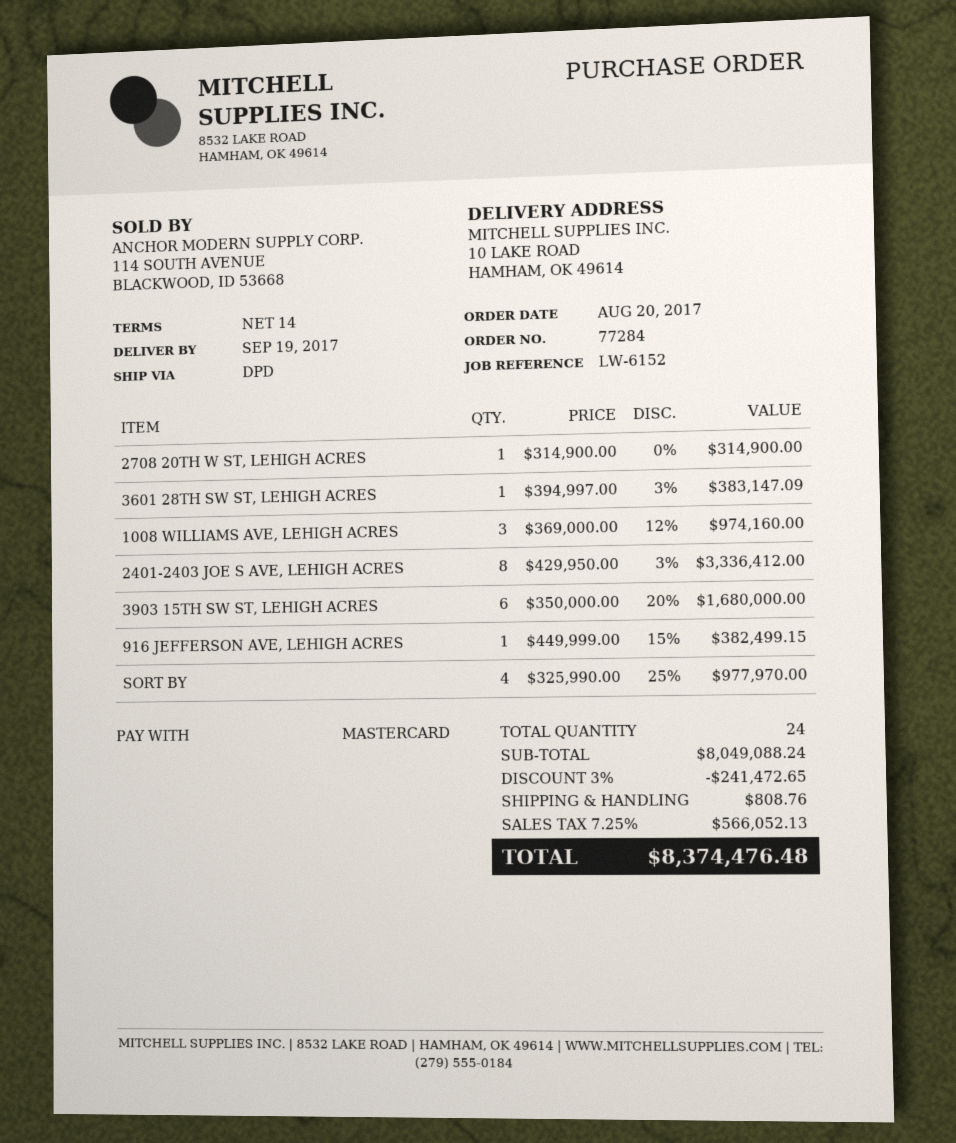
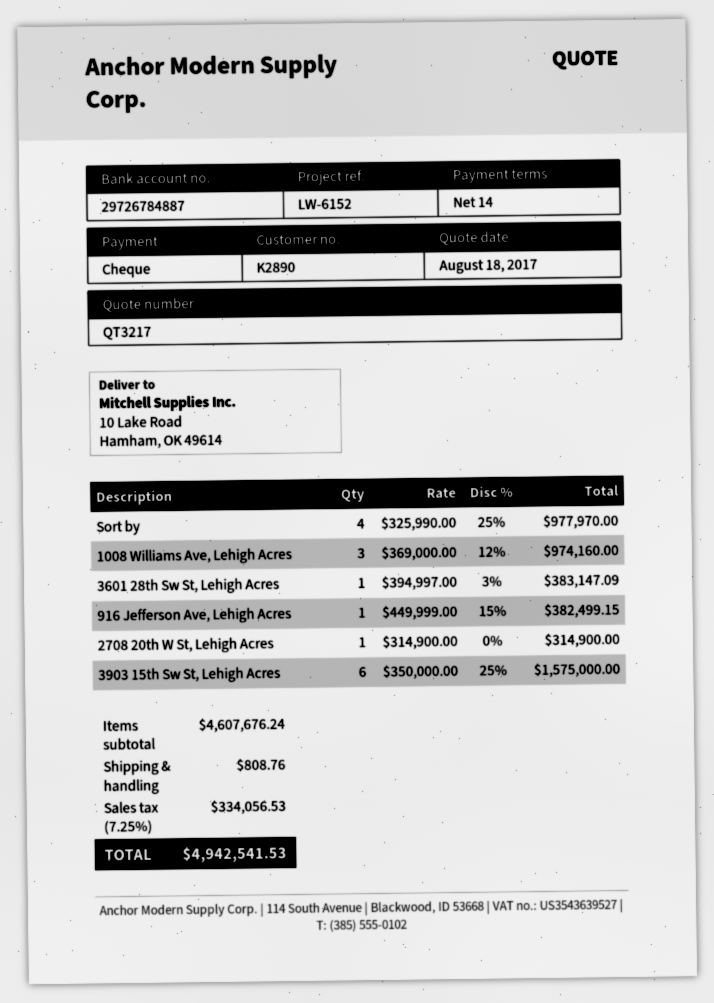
payment method: Mastercard -> cheque
2401-2403 JOE S AVE, LEHIGH ACRES: 8 x 429950.00 - 3% = 3336412.00 -> none
3903 15TH SW ST, LEHIGH ACRES: 6 x 350000.00 - 20% = 1680000.00 -> 6 x 350000.00 - 25% = 1575000.00
subtotal: 8049088.24 -> 4607676.24
discount: 3% = 241472.65 -> none
tax: 7.25% = 566052.13 -> 7.25% = 334056.53
total: 8374476.48 -> 4942541.53

